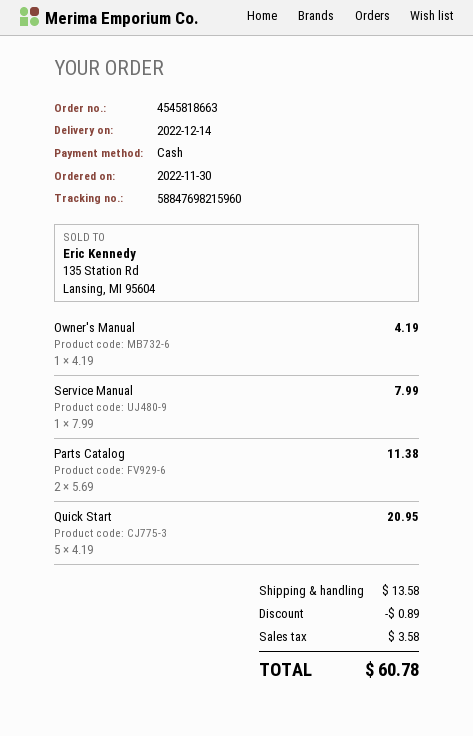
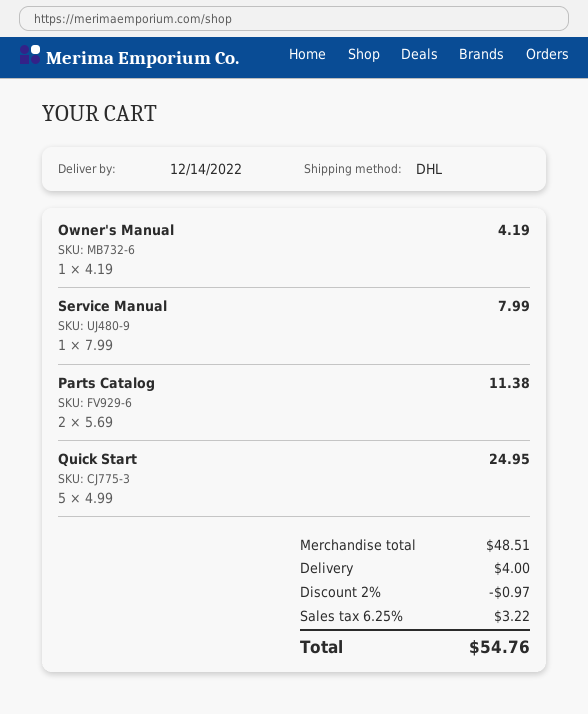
Quick Start: 5 x 4.19 = 20.95 -> 5 x 4.99 = 24.95
discount: 0.89 -> 0.97
shipping: 13.58 -> 4.00
tax: 3.58 -> 3.22
total: 60.78 -> 54.76

